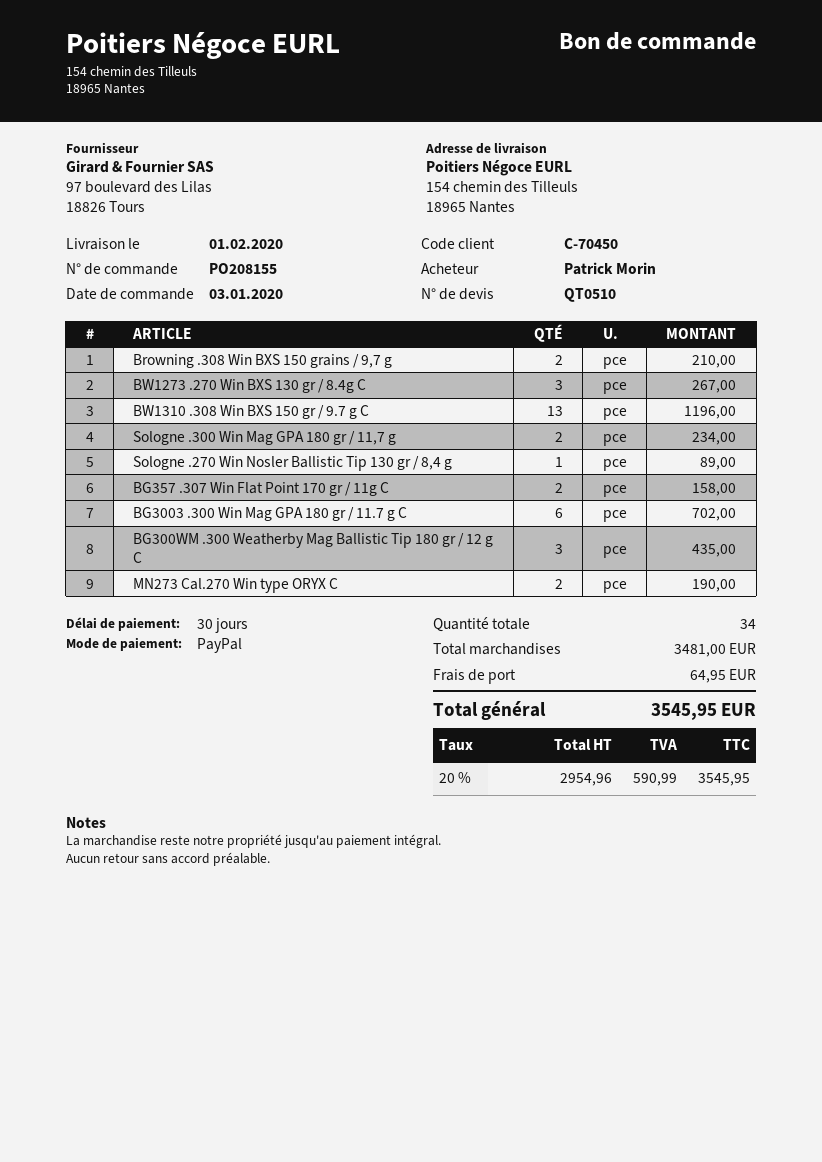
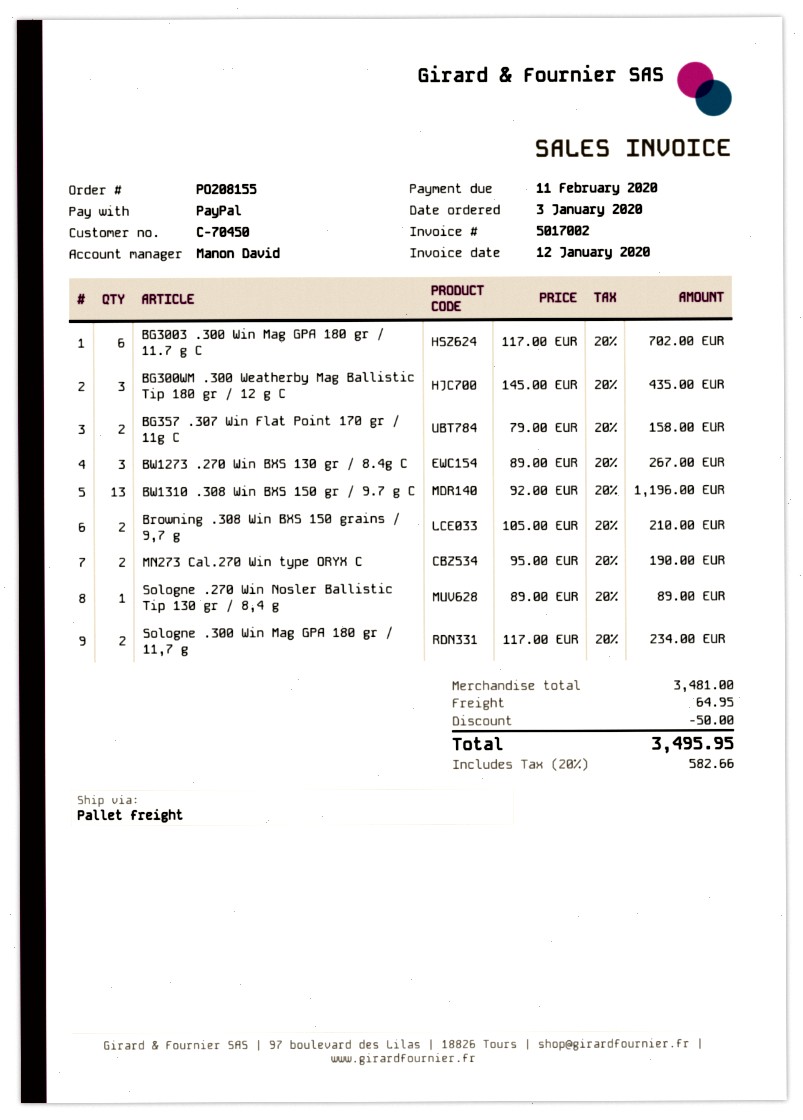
discount: none -> 50.00
tax: 20% = 590.99 -> 20% = 582.66
total: 3545.95 -> 3495.95

